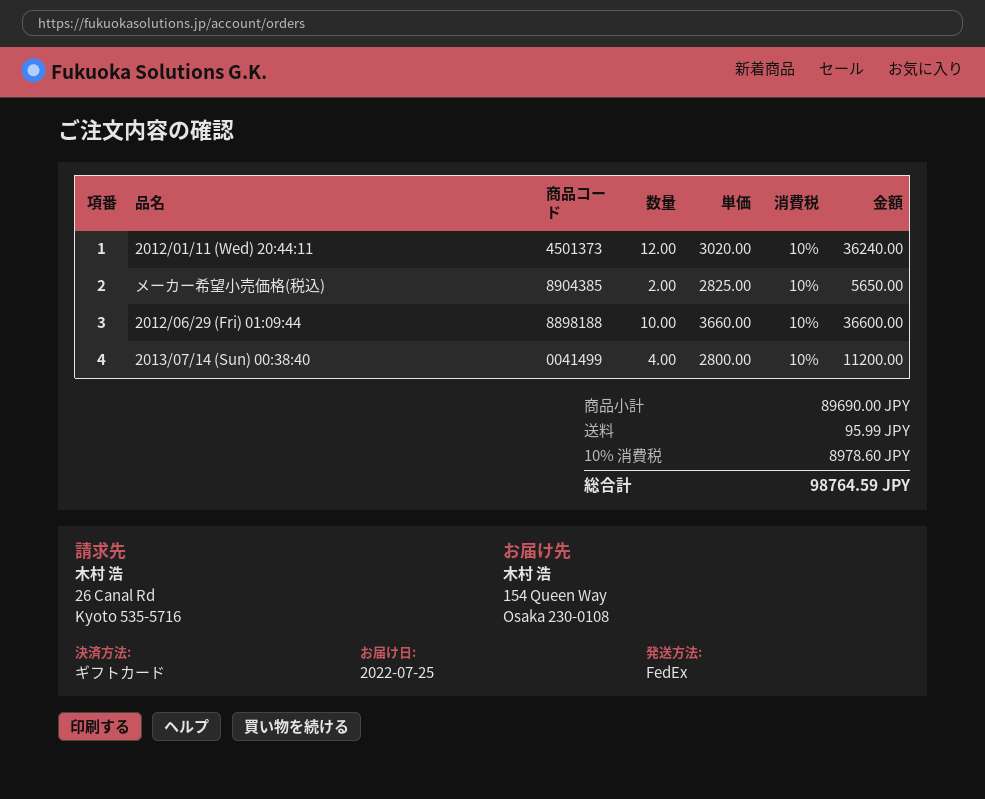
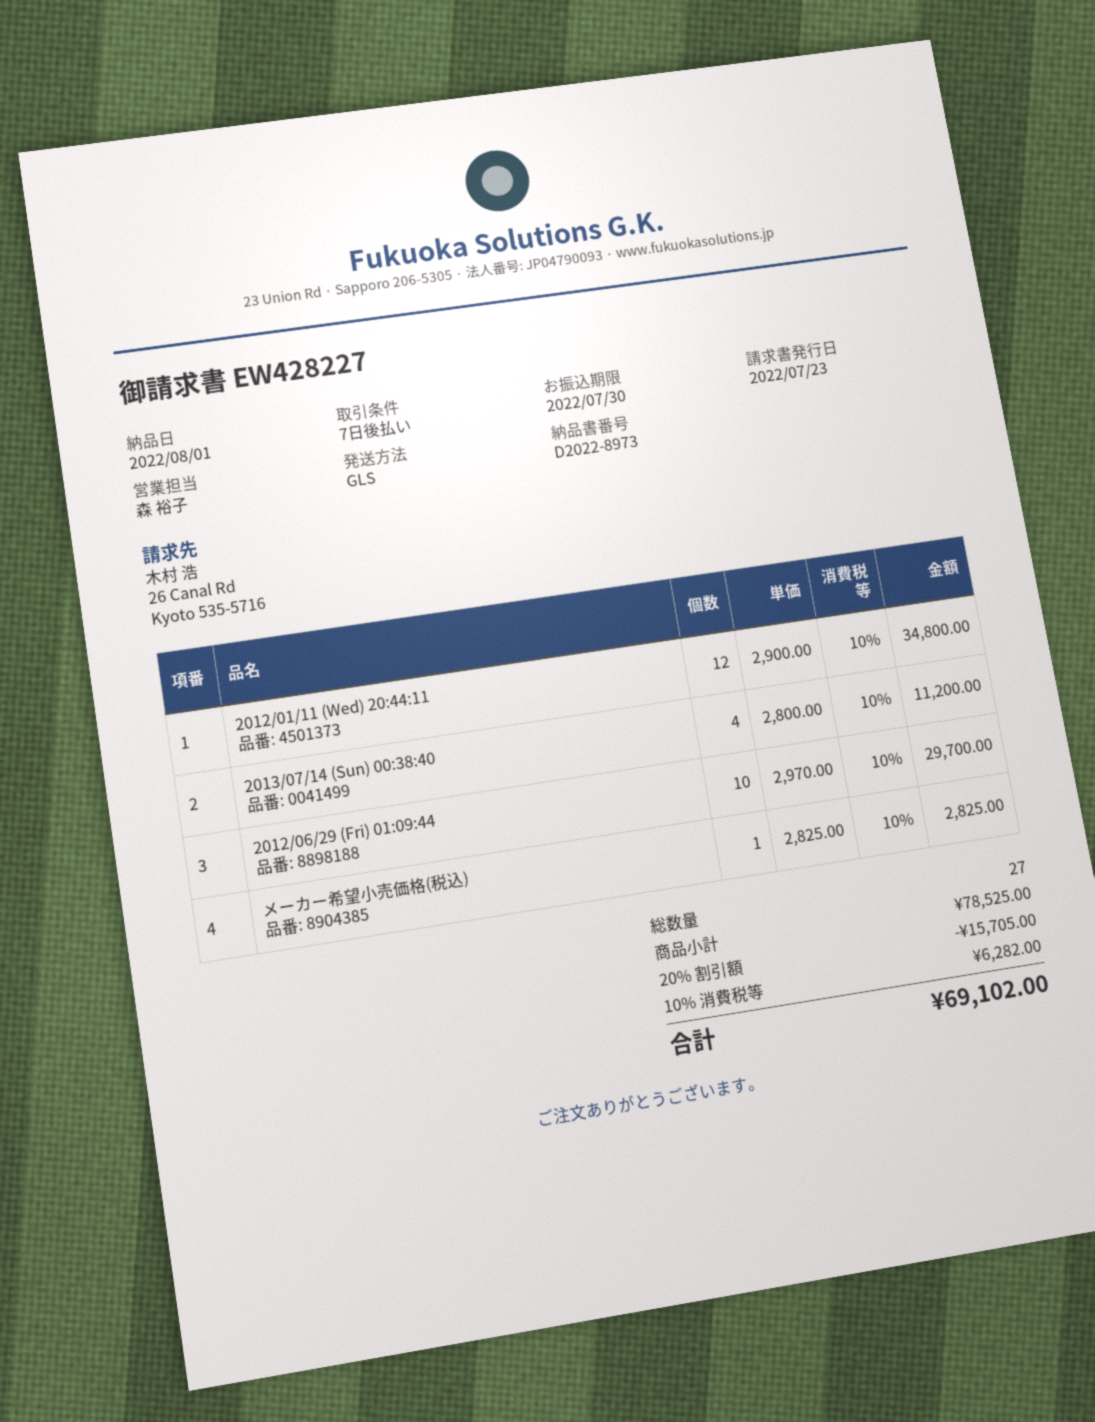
delivery date: 2022-07-25 -> 2022-08-01
shipping method: FedEx -> GLS
2012/01/11 (Wed) 20:44:11: 12 x 3020.00 = 36240.00 -> 12 x 2900.00 = 34800.00
メーカー希望小売価格(税込): 2 x 2825.00 = 5650.00 -> 1 x 2825.00 = 2825.00
2012/06/29 (Fri) 01:09:44: 10 x 3660.00 = 36600.00 -> 10 x 2970.00 = 29700.00
subtotal: 89690.00 -> 78525.00
discount: none -> 20% = 15705.00
shipping: 95.99 -> none
tax: 10% = 8978.60 -> 10% = 6282.00
total: 98764.59 -> 69102.00

